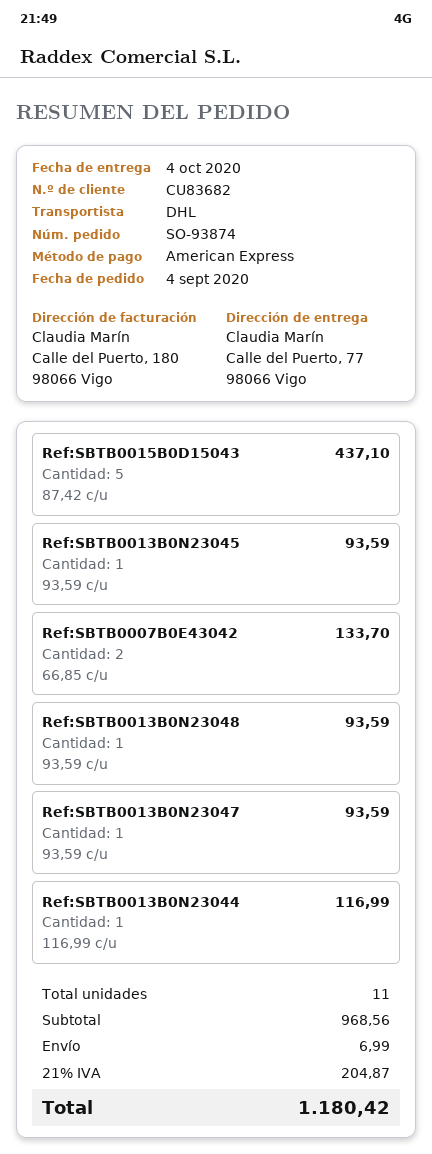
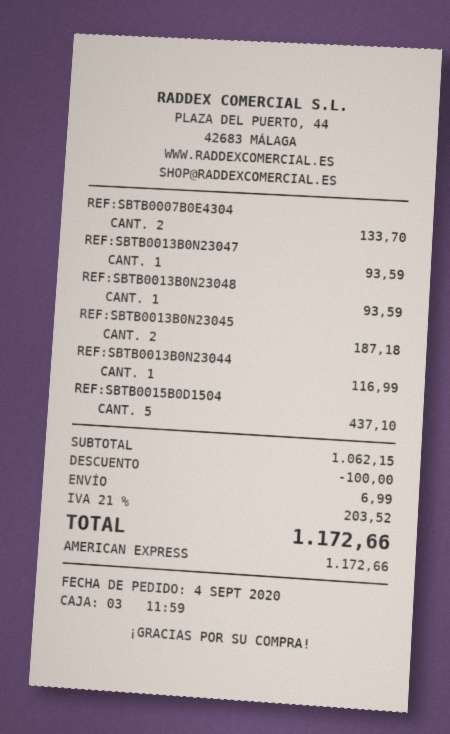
Ref:SBTB0013B0N23045: 1 for 93.59 -> 2 for 187.18
subtotal: 968.56 -> 1062.15
discount: none -> 100.00
tax: 21% = 204.87 -> 21% = 203.52
total: 1180.42 -> 1172.66

